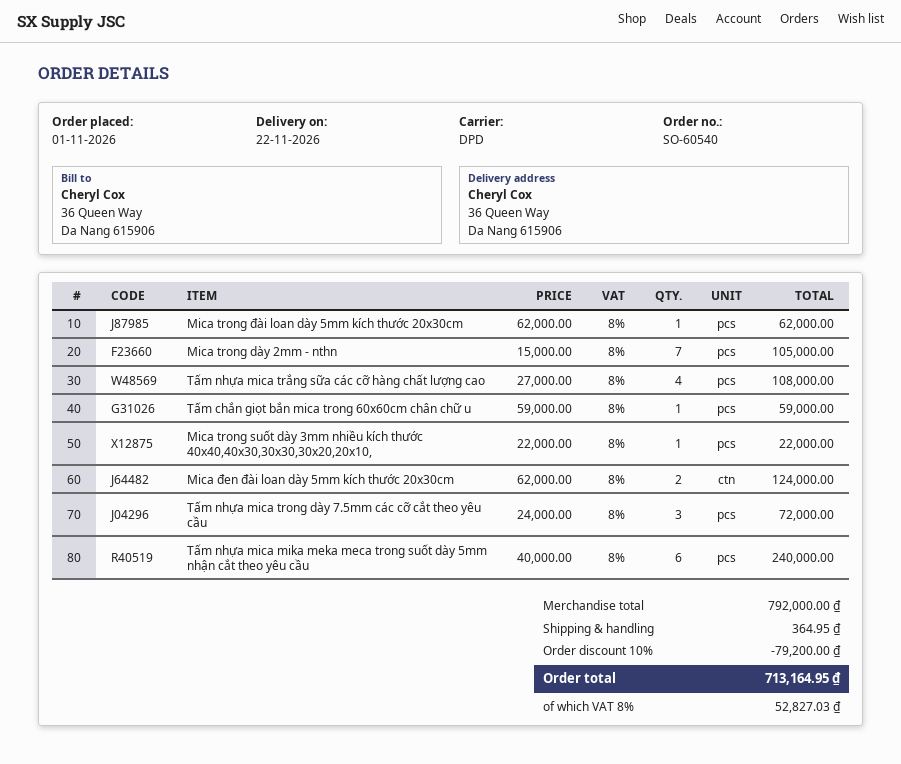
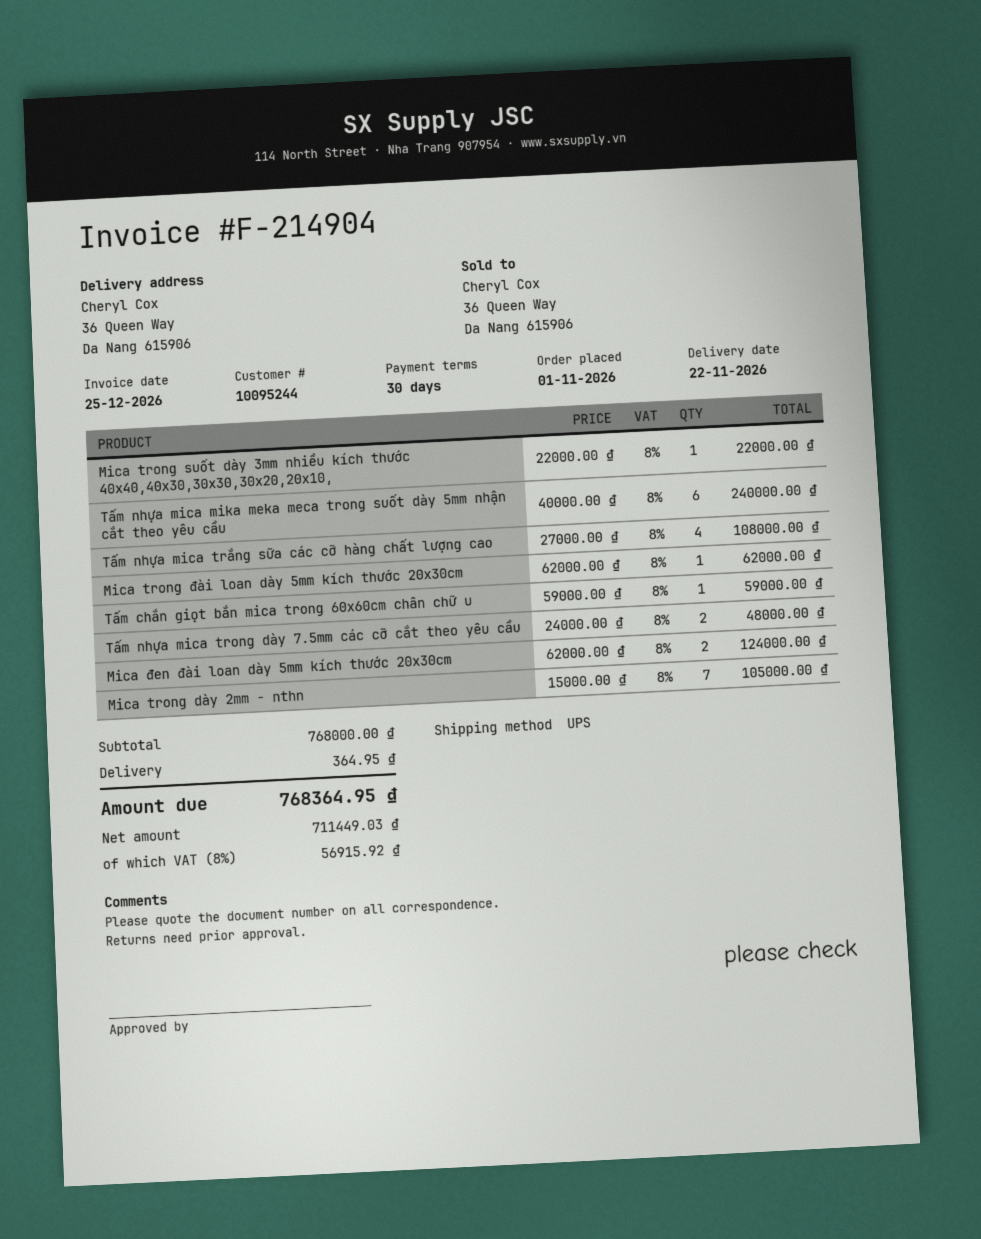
shipping method: DPD -> UPS
Tấm nhựa mica trong dày 7.5mm các cỡ cắt theo yêu cầu: 3 x 24000.00 = 72000.00 -> 2 x 24000.00 = 48000.00
subtotal: 792000.00 -> 768000.00
discount: 10% = 79200.00 -> none
tax: 8% = 52827.03 -> 8% = 56915.92
total: 713164.95 -> 768364.95

